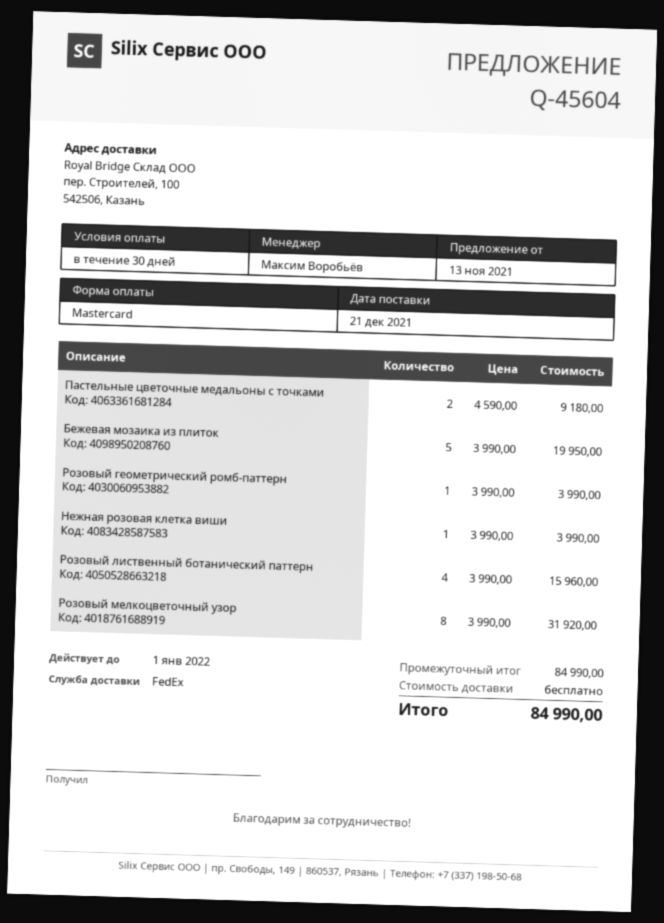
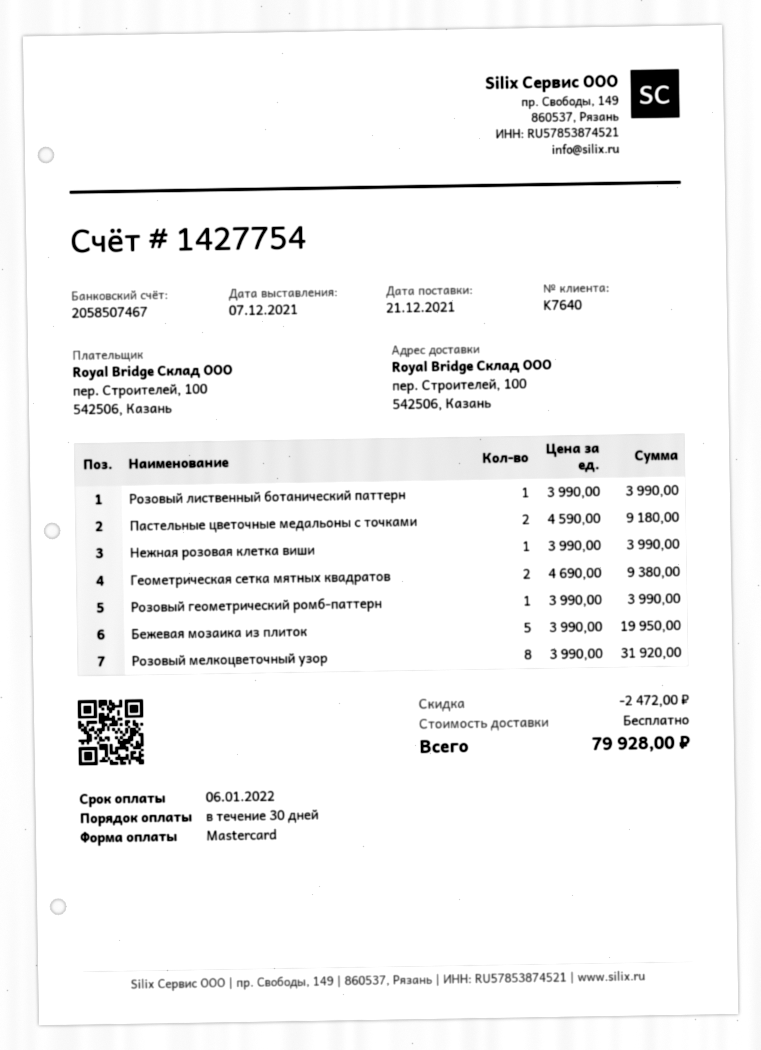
Розовый лиственный ботанический паттерн: 4 x 3990.00 = 15960.00 -> 1 x 3990.00 = 3990.00
Геометрическая сетка мятных квадратов: none -> 2 x 4690.00 = 9380.00
discount: none -> 2472.00
total: 84990.00 -> 79928.00

